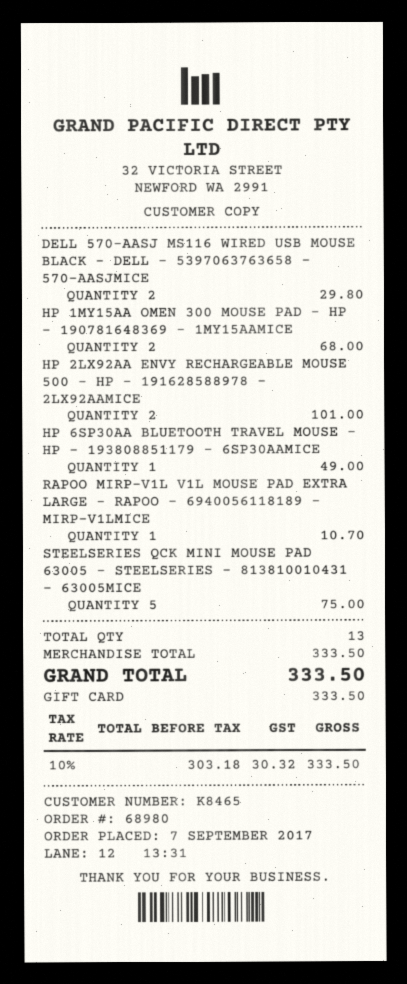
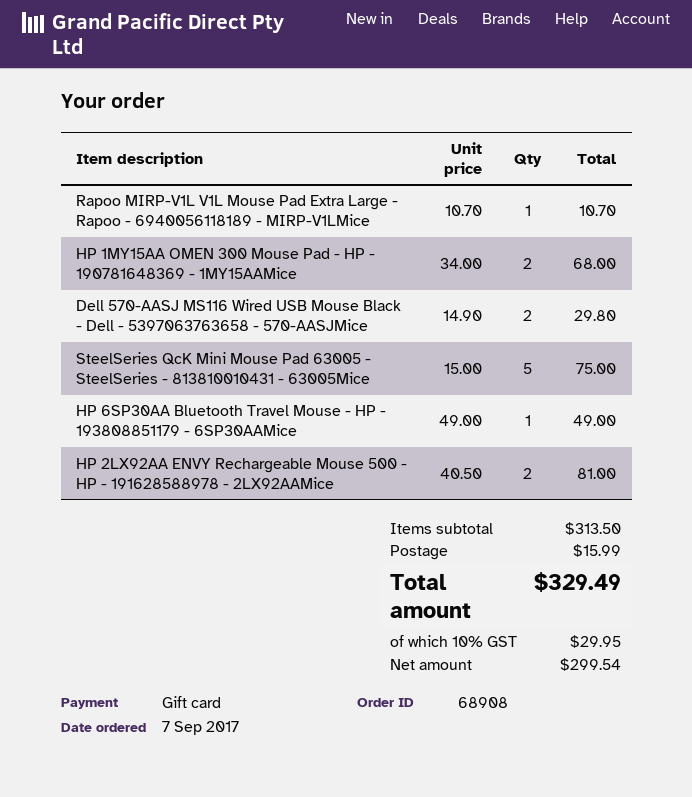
order number: 68980 -> 68908
HP 2LX92AA ENVY RECHARGEABLE MOUSE 500 - HP - 191628588978 - 2LX92AAMICE: 2 for 101.00 -> 2 for 81.00
subtotal: 333.50 -> 313.50
shipping: none -> 15.99
net: 303.18 -> 299.54
tax: 10% = 30.32 -> 10% = 29.95
total: 333.50 -> 329.49

